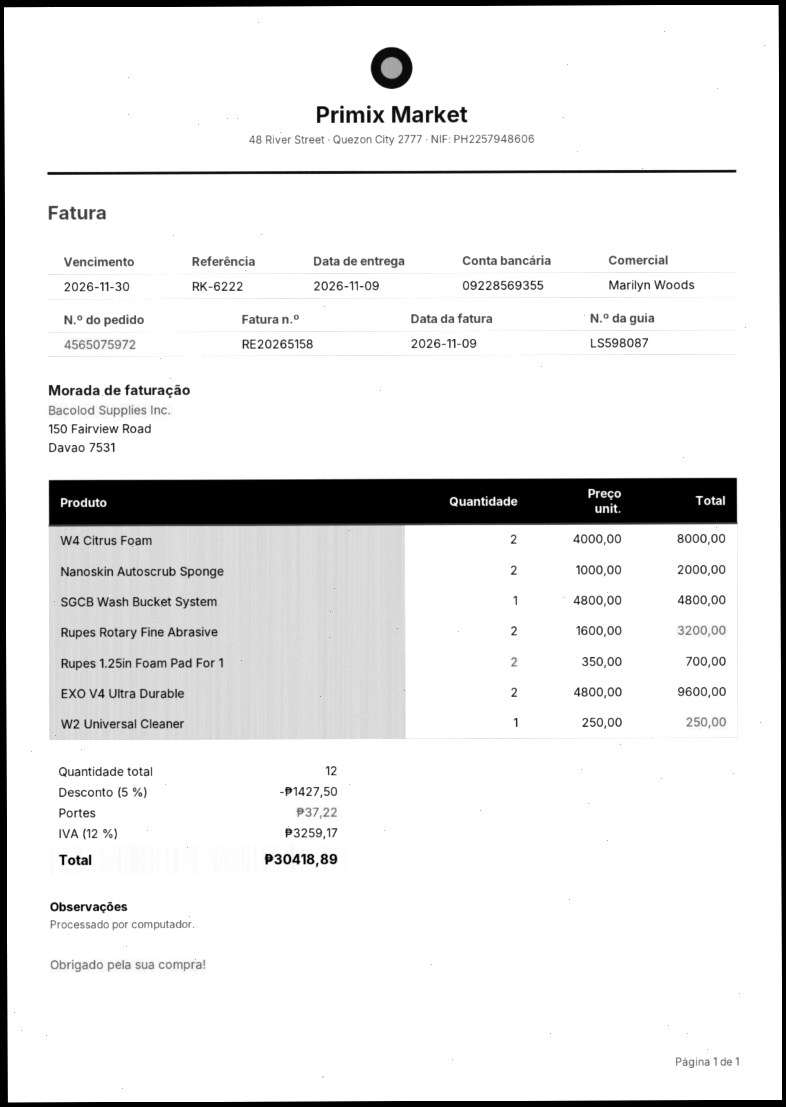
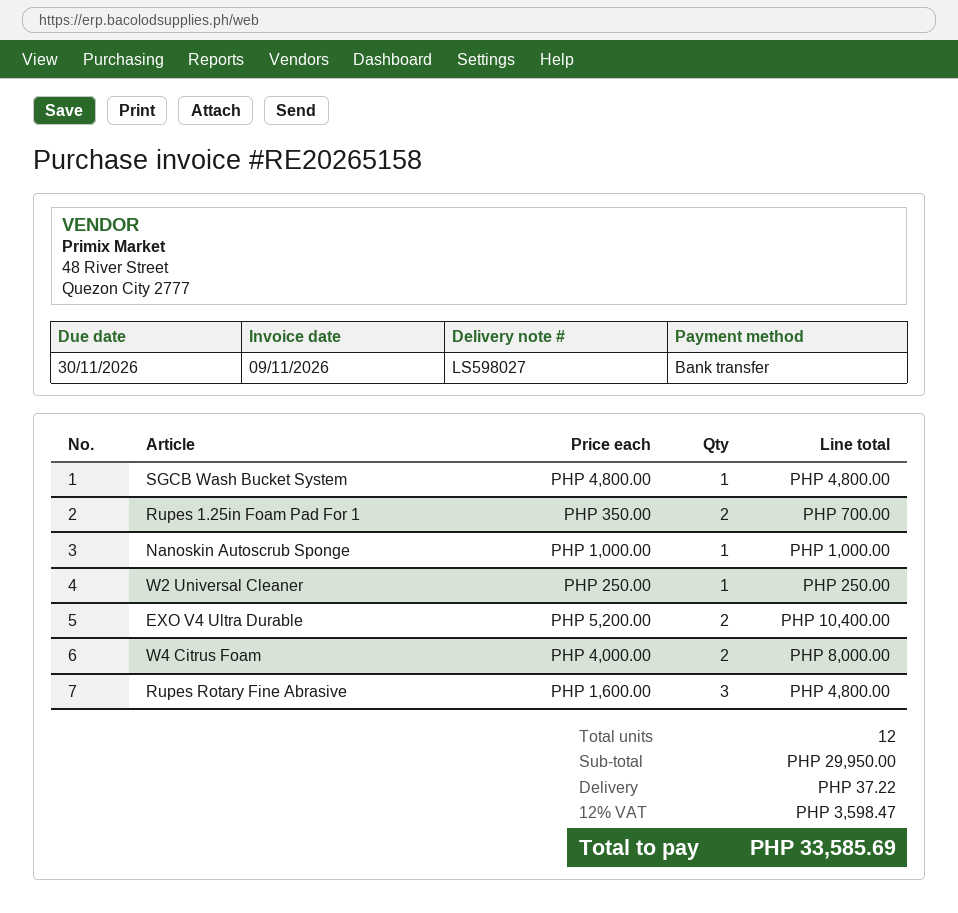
delivery note number: LS598087 -> LS598027
Nanoskin Autoscrub Sponge: 2 x 1000.00 = 2000.00 -> 1 x 1000.00 = 1000.00
Rupes Rotary Fine Abrasive: 2 x 1600.00 = 3200.00 -> 3 x 1600.00 = 4800.00
EXO V4 Ultra Durable: 2 x 4800.00 = 9600.00 -> 2 x 5200.00 = 10400.00
discount: 5% = 1427.50 -> none
tax: 12% = 3259.17 -> 12% = 3598.47
total: 30418.89 -> 33585.69

